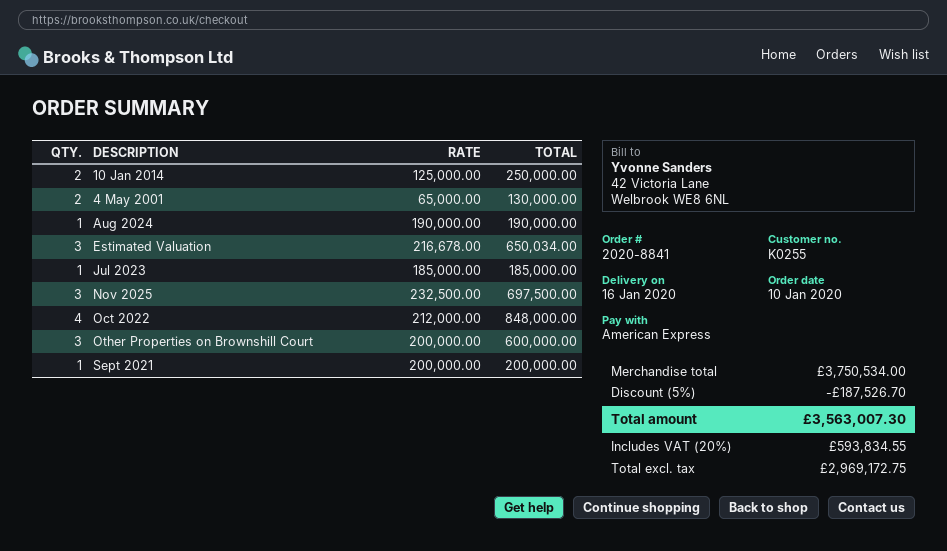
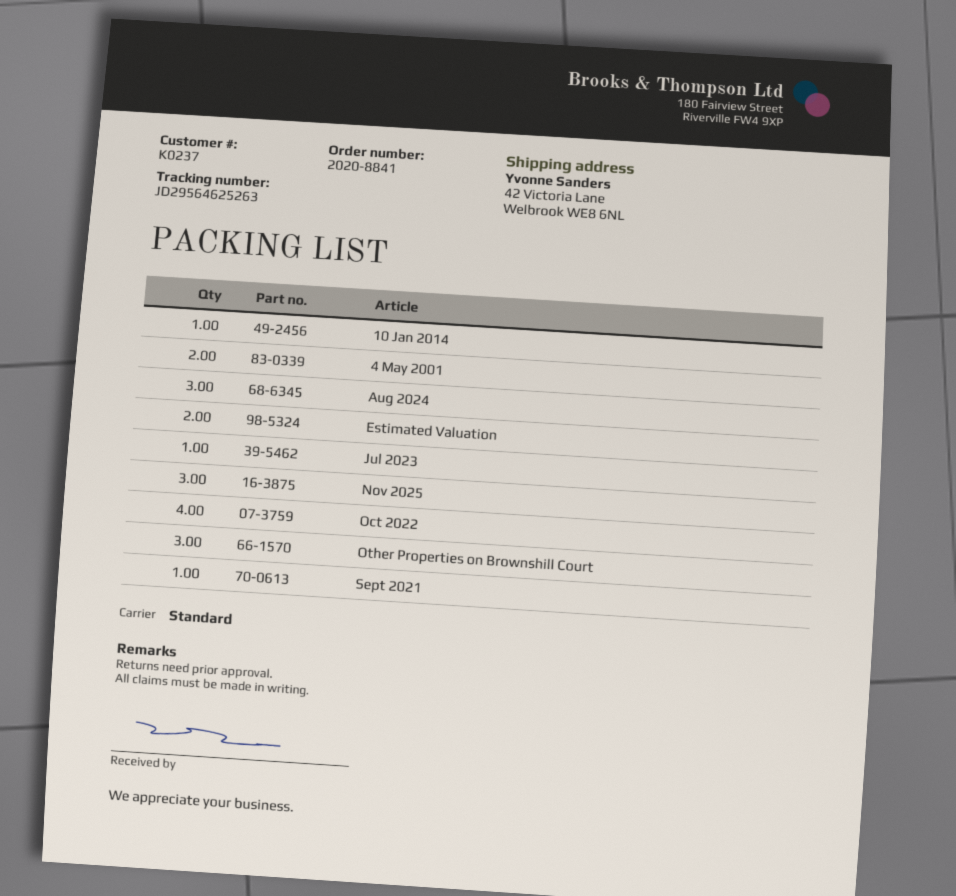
customer number: K0255 -> K0237
10 Jan 2014: 2 -> 1
Aug 2024: 1 -> 3
Estimated Valuation: 3 -> 2

